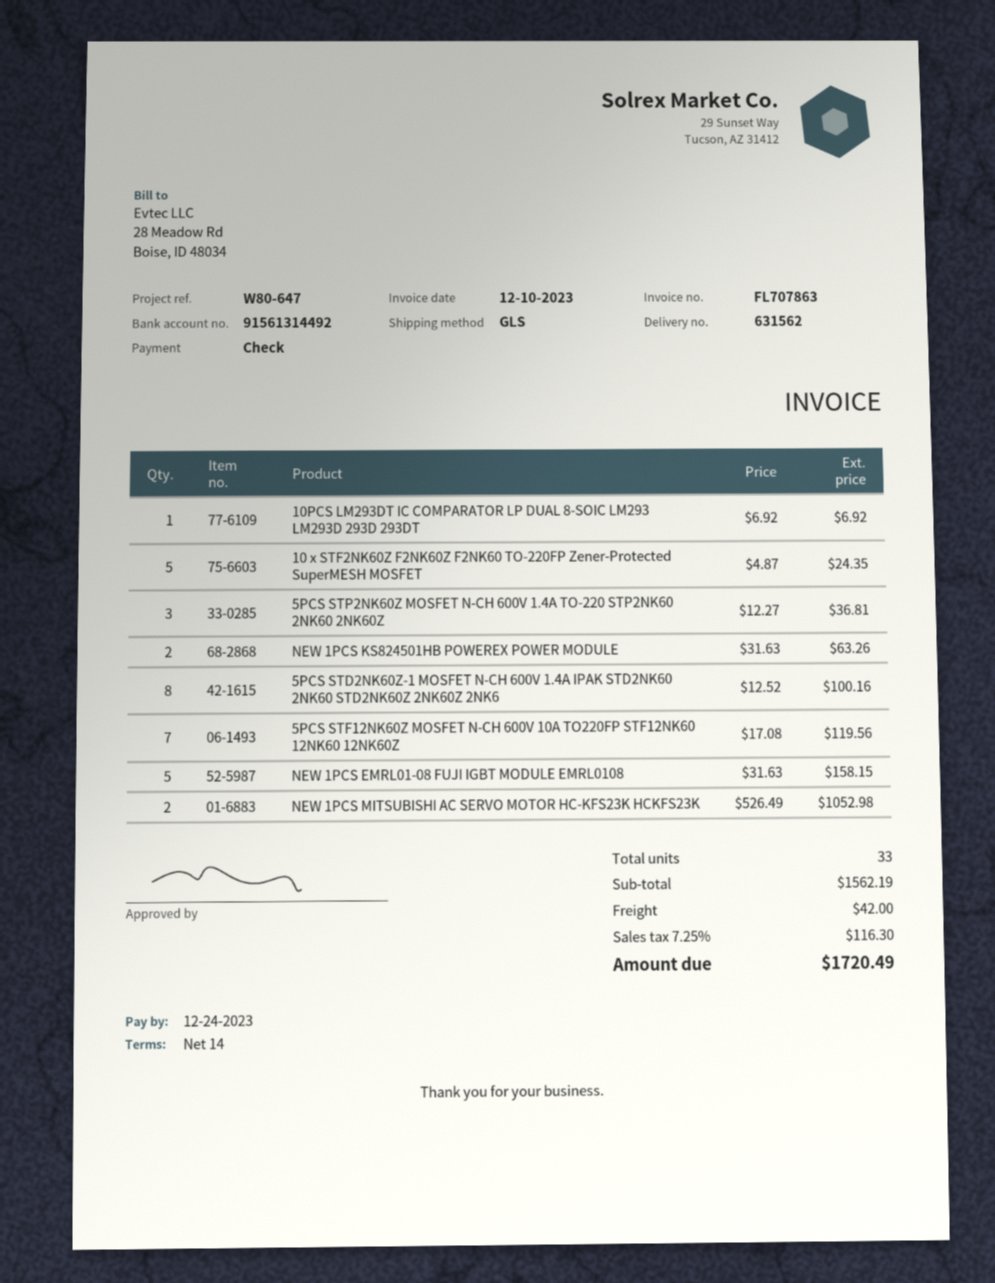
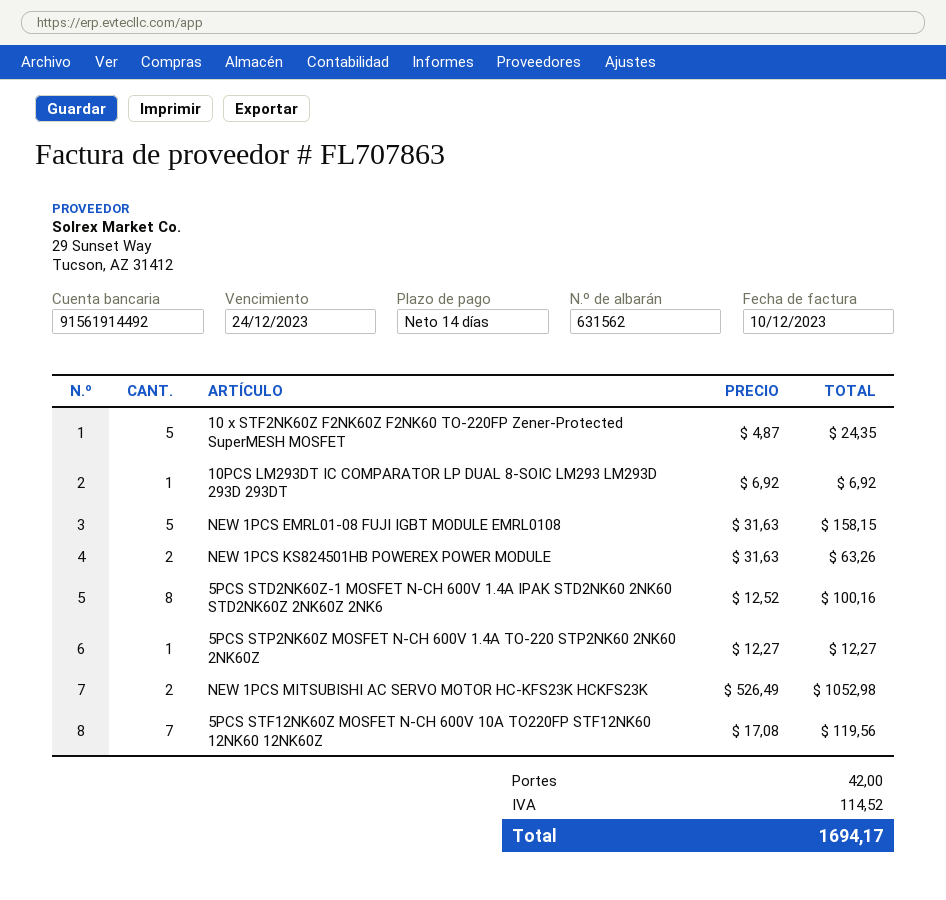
bank account: 91561314492 -> 91561914492
5PCS STP2NK60Z MOSFET N-CH 600V 1.4A TO-220 STP2NK60 2NK60 2NK60Z: 3 x 12.27 = 36.81 -> 1 x 12.27 = 12.27
tax: 116.30 -> 114.52
total: 1720.49 -> 1694.17

